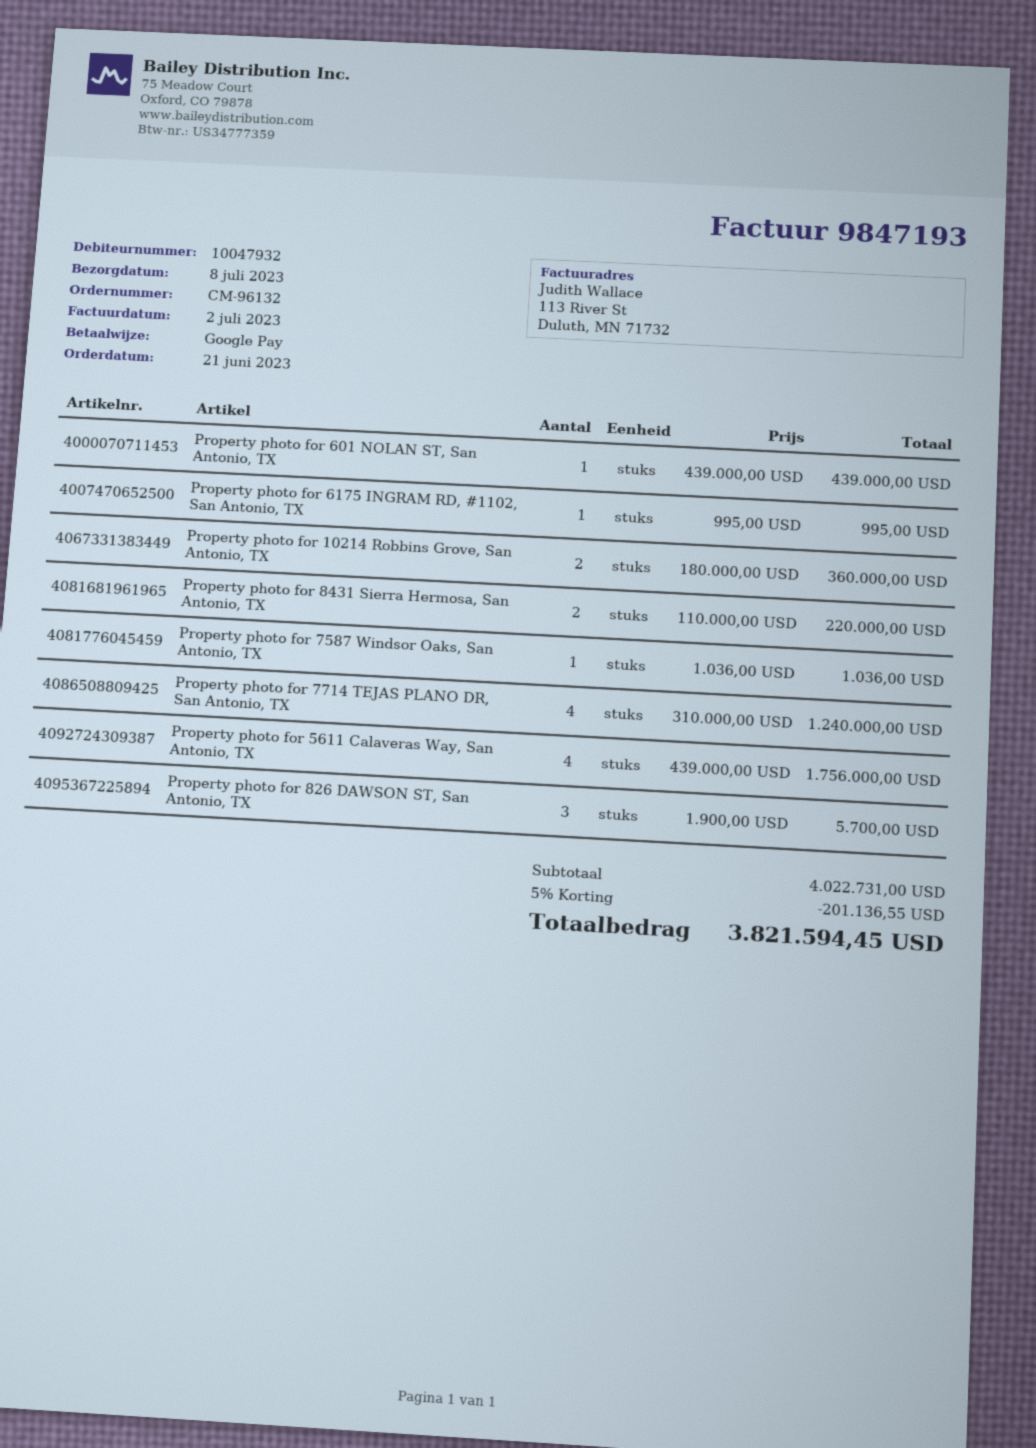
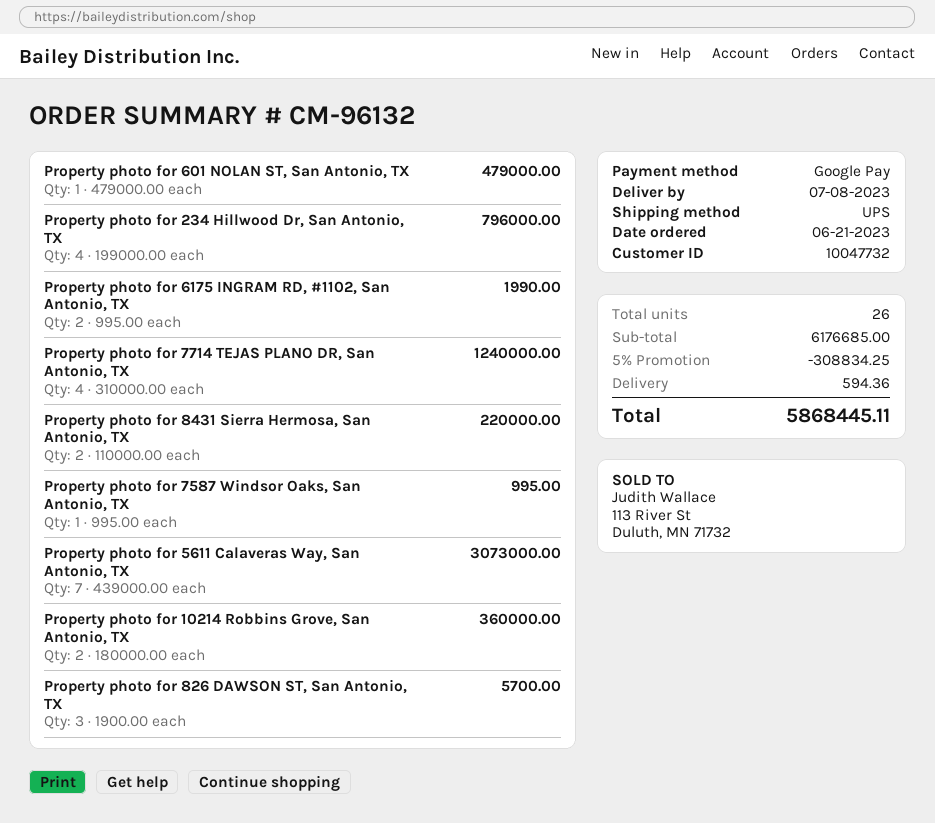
customer number: 10047932 -> 10047732
Property photo for 601 NOLAN ST, San Antonio, TX: 1 x 439000.00 = 439000.00 -> 1 x 479000.00 = 479000.00
Property photo for 6175 INGRAM RD, #1102, San Antonio, TX: 1 x 995.00 = 995.00 -> 2 x 995.00 = 1990.00
Property photo for 7587 Windsor Oaks, San Antonio, TX: 1 x 1036.00 = 1036.00 -> 1 x 995.00 = 995.00
Property photo for 5611 Calaveras Way, San Antonio, TX: 4 x 439000.00 = 1756000.00 -> 7 x 439000.00 = 3073000.00
Property photo for 234 Hillwood Dr, San Antonio, TX: none -> 4 x 199000.00 = 796000.00
subtotal: 4022731.00 -> 6176685.00
discount: 5% = 201136.55 -> 5% = 308834.25
shipping: none -> 594.36
total: 3821594.45 -> 5868445.11

